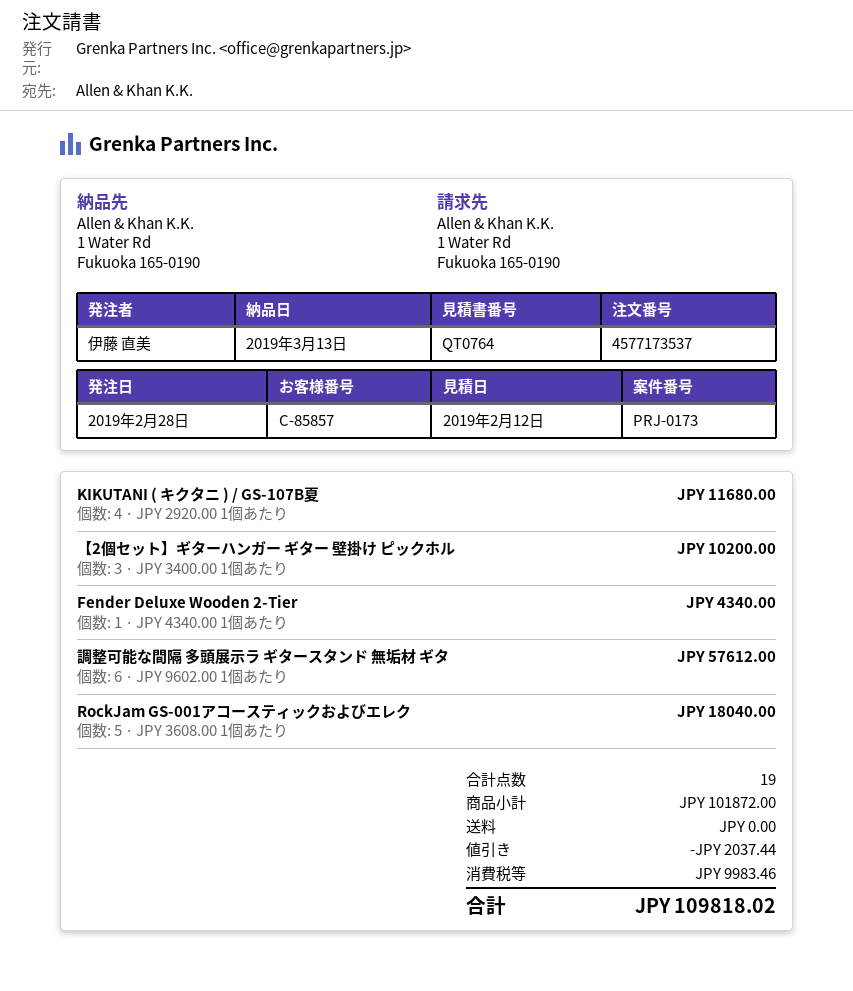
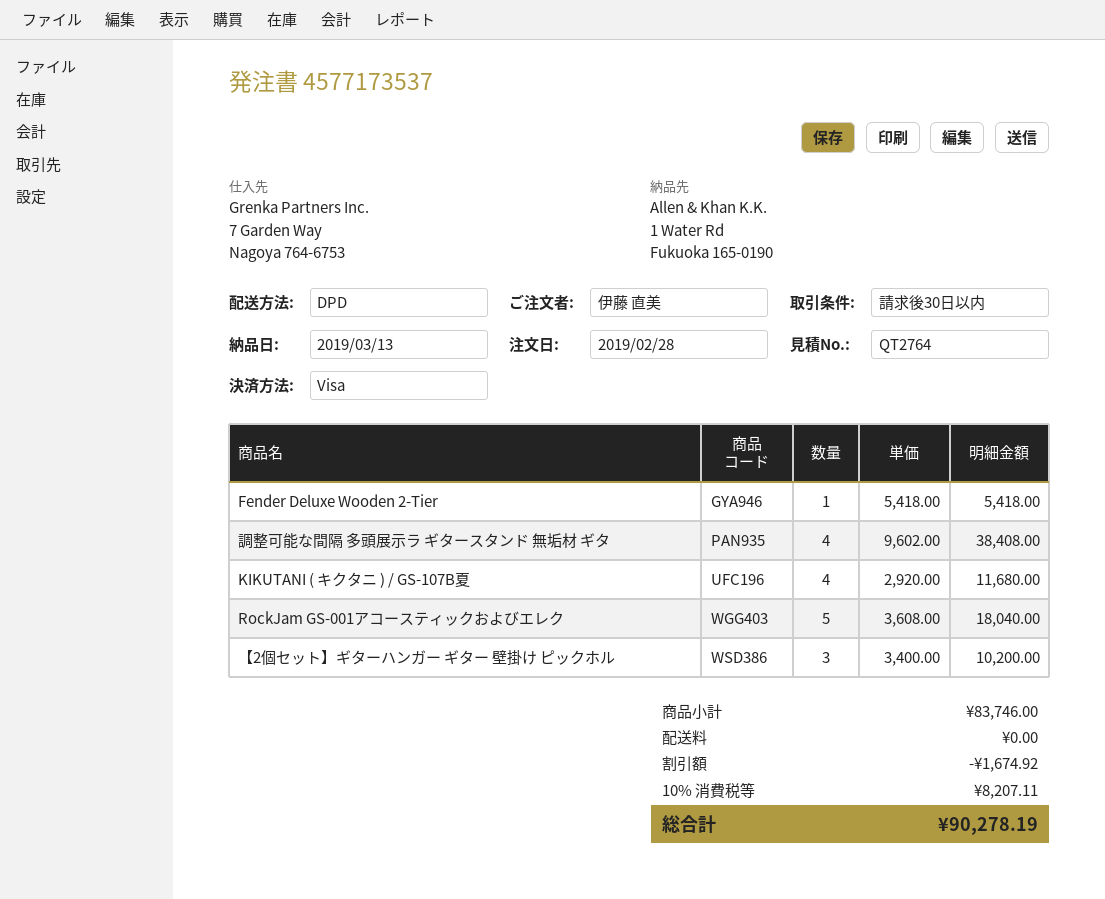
quote number: QT0764 -> QT2764
Fender Deluxe Wooden 2-Tier: 1 x 4340.00 = 4340.00 -> 1 x 5418.00 = 5418.00
調整可能な間隔 多頭展示ラ ギタースタンド 無垢材 ギタ: 6 x 9602.00 = 57612.00 -> 4 x 9602.00 = 38408.00
subtotal: 101872.00 -> 83746.00
discount: 2037.44 -> 1674.92
tax: 9983.46 -> 8207.11
total: 109818.02 -> 90278.19

